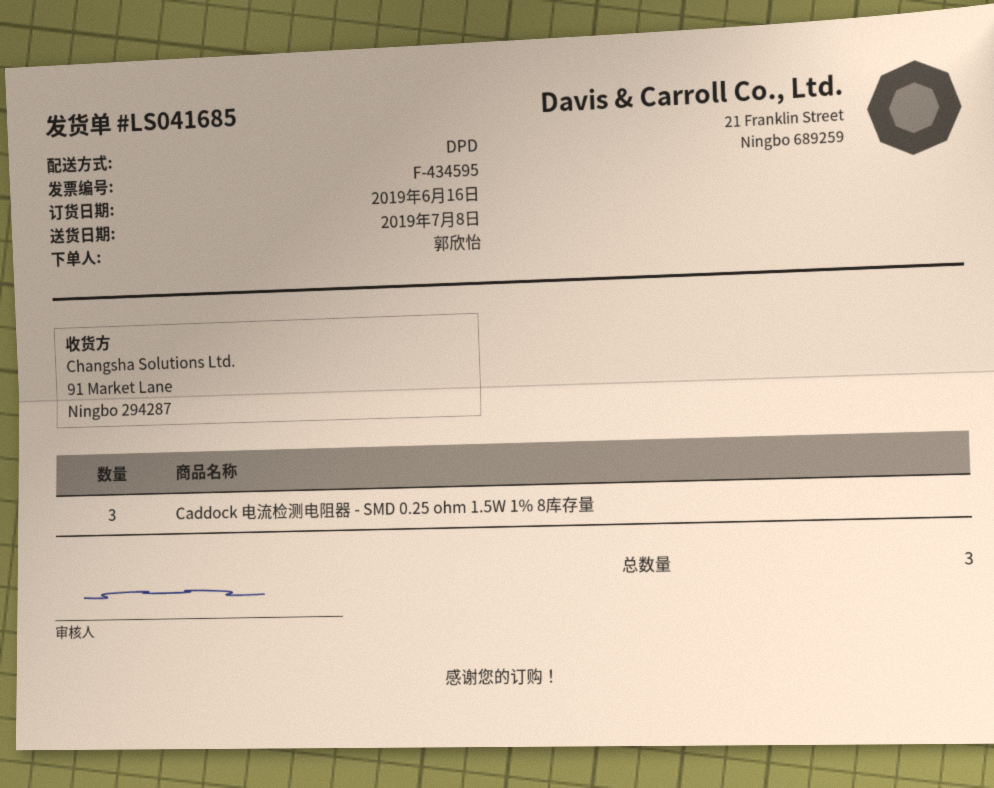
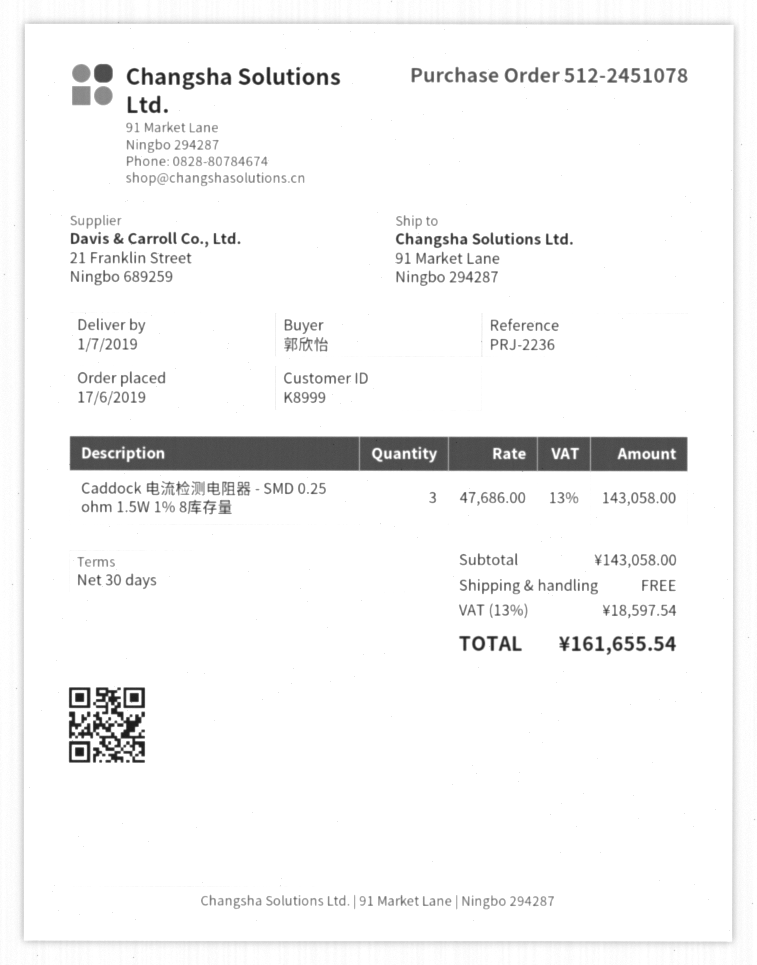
order date: 2019-06-16 -> 2019-06-17
delivery date: 2019-07-08 -> 2019-07-01

